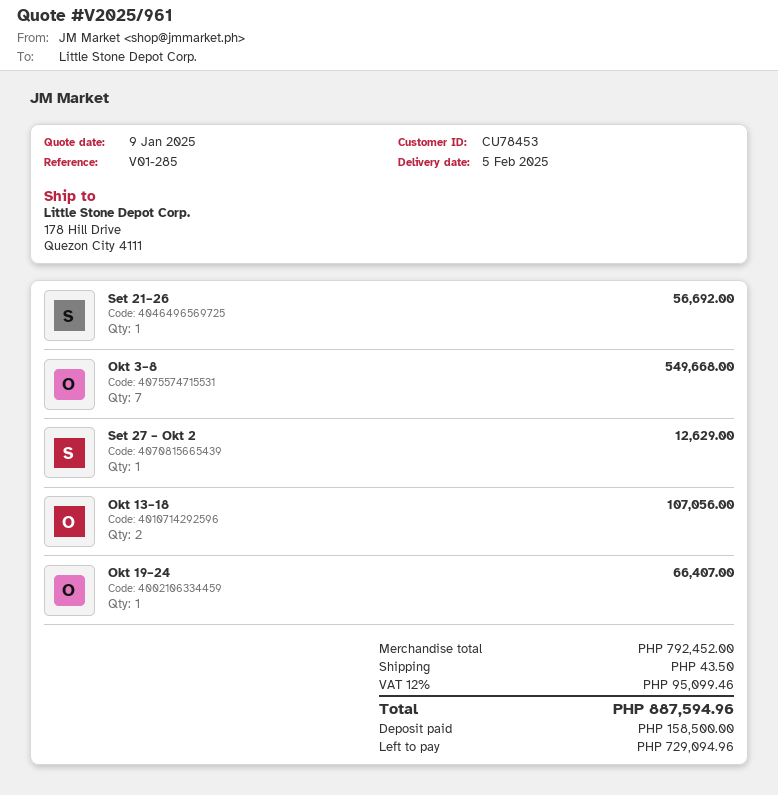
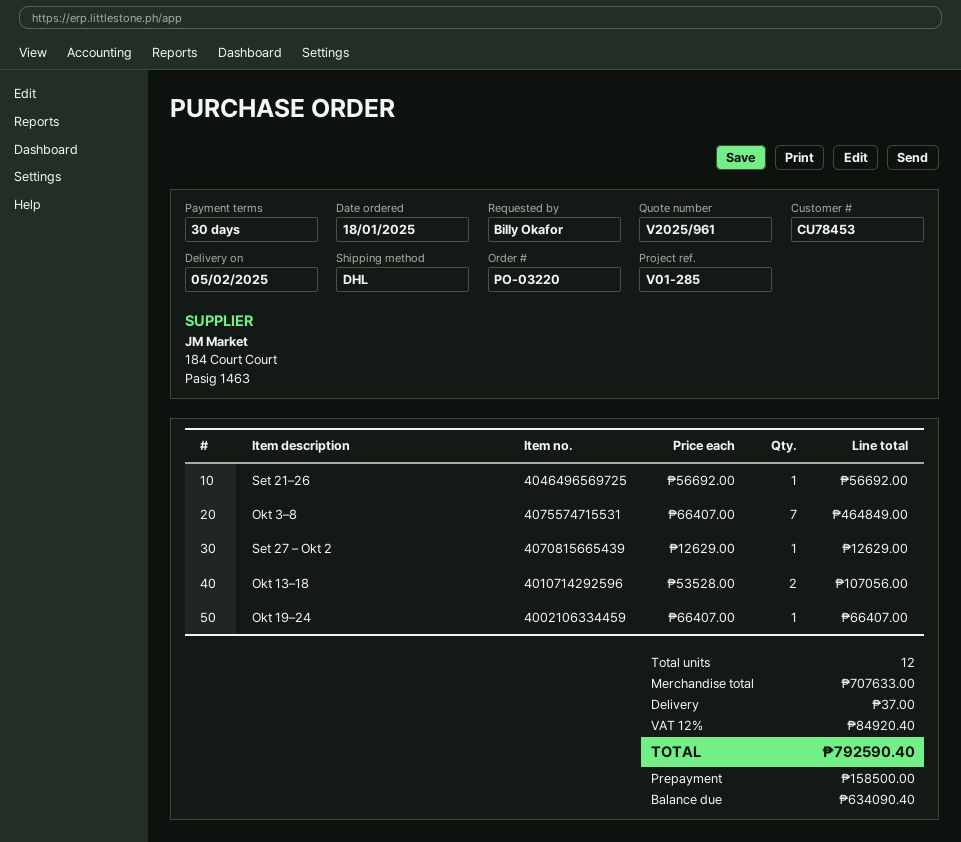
Okt 3–8: 7 for 549668.00 -> 7 for 464849.00
subtotal: 792452.00 -> 707633.00
shipping: 43.50 -> 37.00
tax: 12% = 95099.46 -> 12% = 84920.40
total: 887594.96 -> 792590.40
balance: 729094.96 -> 634090.40

